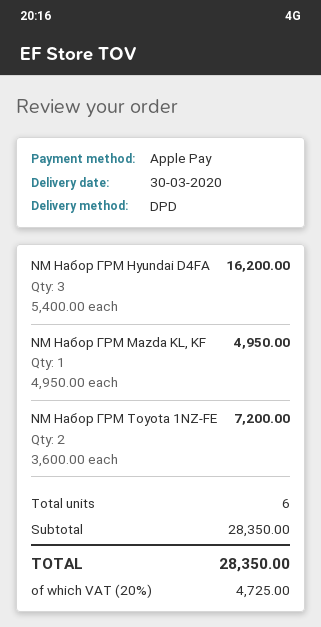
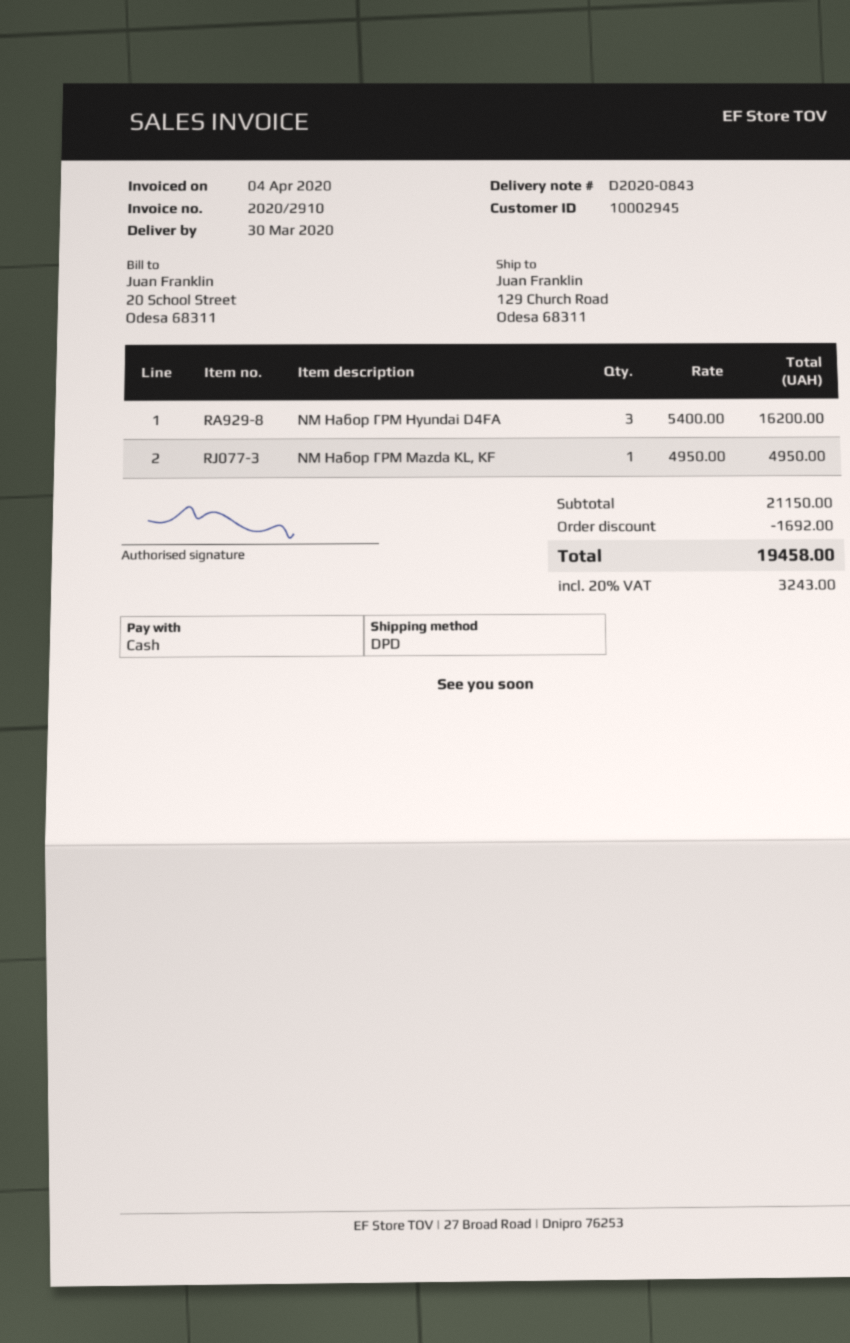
payment method: Apple Pay -> cash
NM Набор ГРМ Toyota 1NZ-FE: 2 x 3600.00 = 7200.00 -> none
subtotal: 28350.00 -> 21150.00
discount: none -> 1692.00
tax: 20% = 4725.00 -> 20% = 3243.00
total: 28350.00 -> 19458.00

